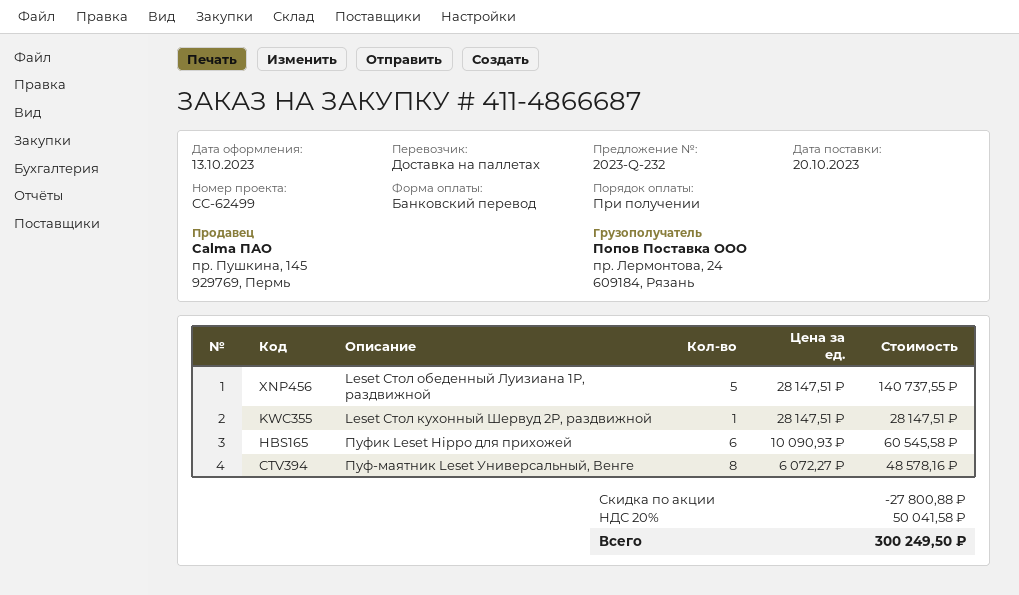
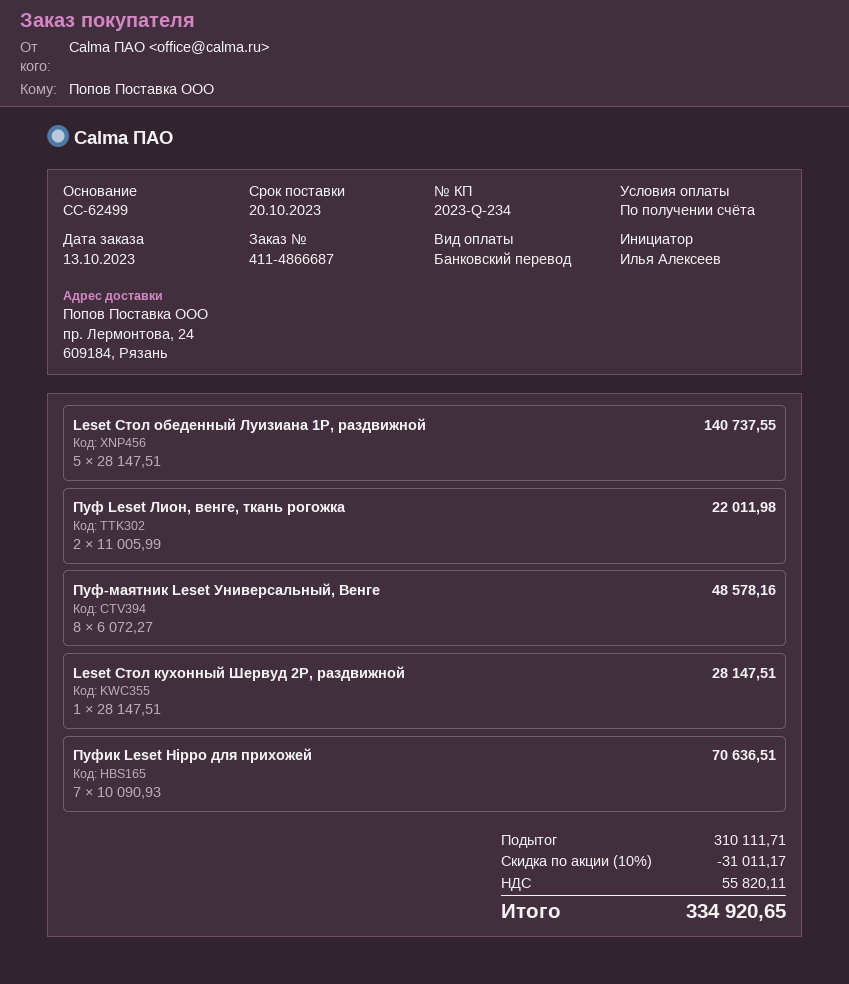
quote number: 2023-Q-232 -> 2023-Q-234
Пуфик Leset Hippo для прихожей: 6 x 10090.93 = 60545.58 -> 7 x 10090.93 = 70636.51
Пуф Leset Лион, венге, ткань рогожка: none -> 2 x 11005.99 = 22011.98
discount: 27800.88 -> 31011.17
tax: 50041.58 -> 55820.11
total: 300249.50 -> 334920.65

